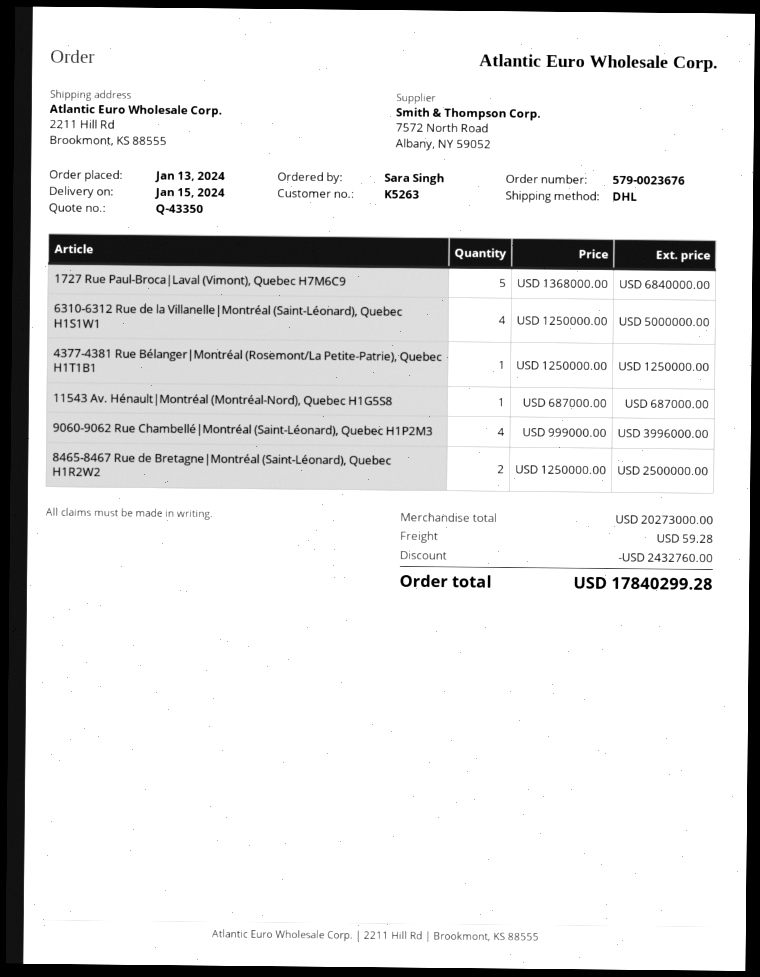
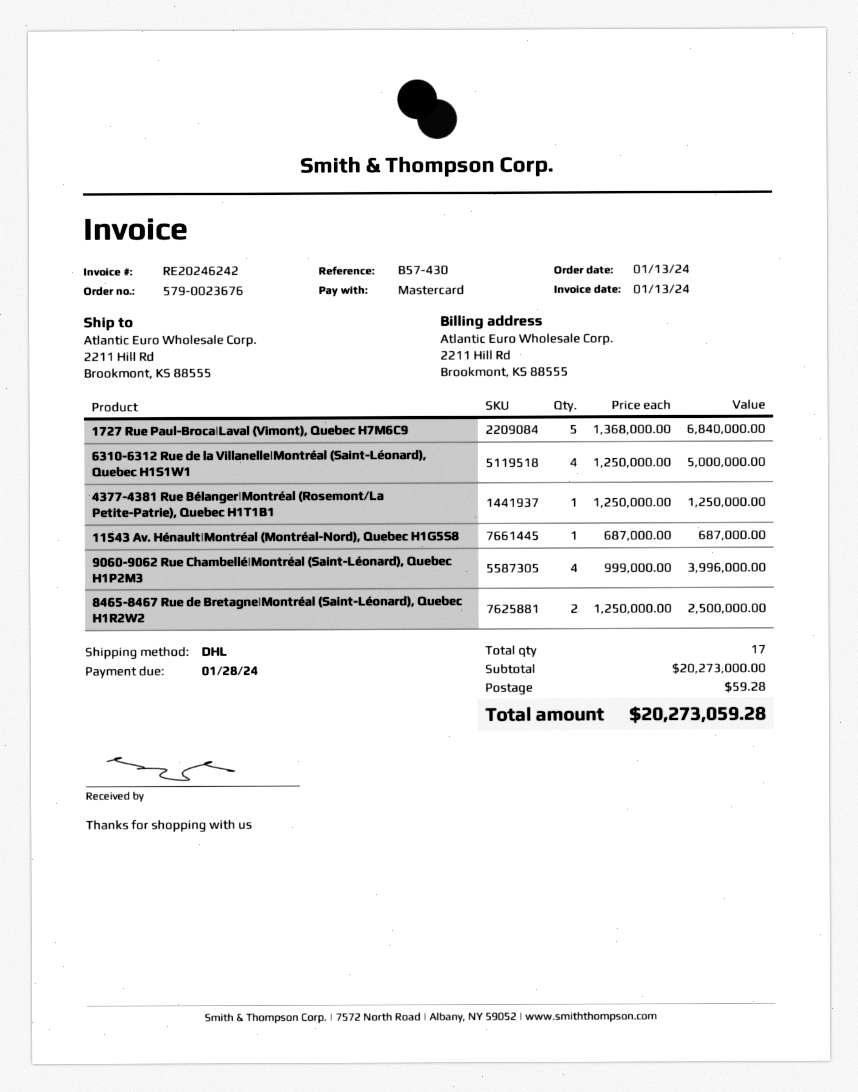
discount: 2432760.00 -> none
total: 17840299.28 -> 20273059.28

